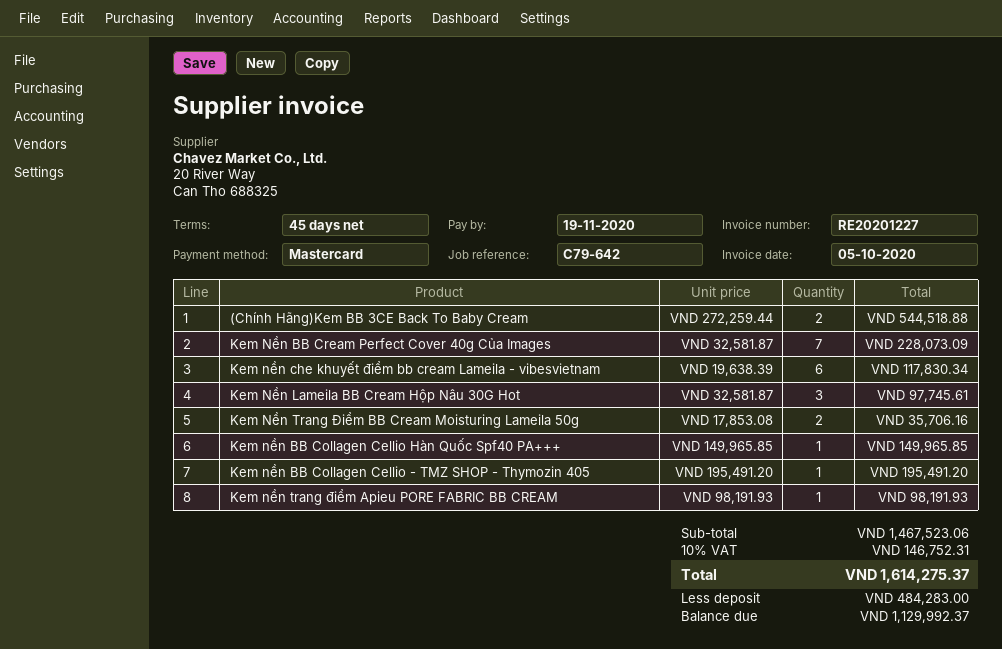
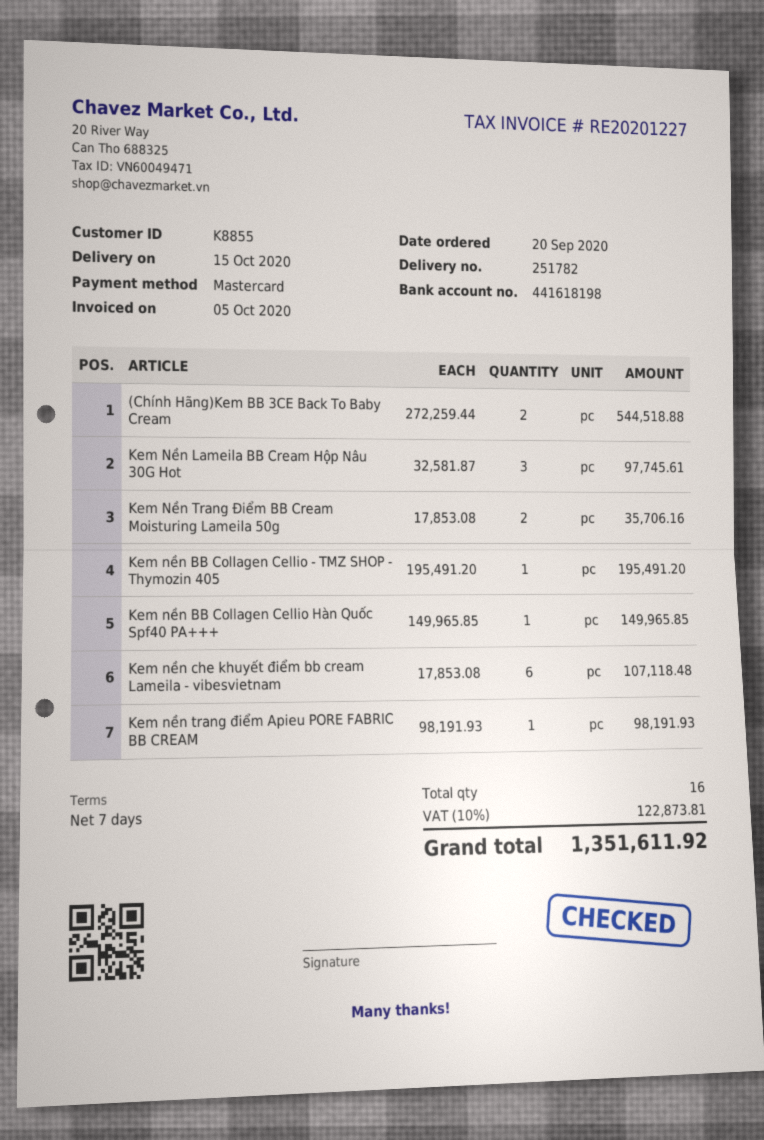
payment terms: 45 days -> 7 days
Kem Nền BB Cream Perfect Cover 40g Của Images: 7 x 32581.87 = 228073.09 -> none
Kem nền che khuyết điểm bb cream Lameila - vibesvietnam: 6 x 19638.39 = 117830.34 -> 6 x 17853.08 = 107118.48
tax: 10% = 146752.31 -> 10% = 122873.81
total: 1614275.37 -> 1351611.92

